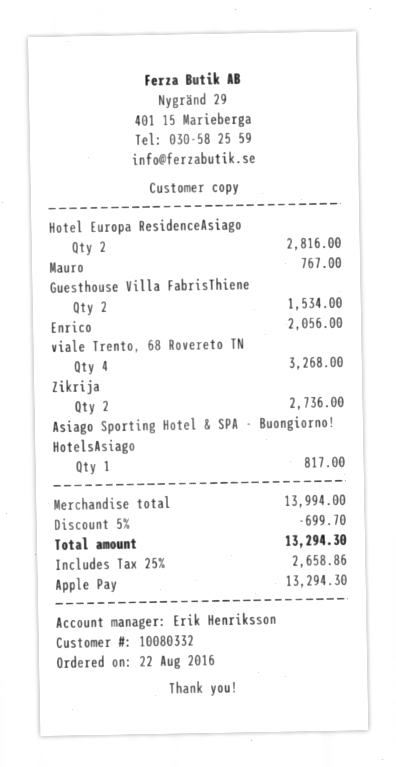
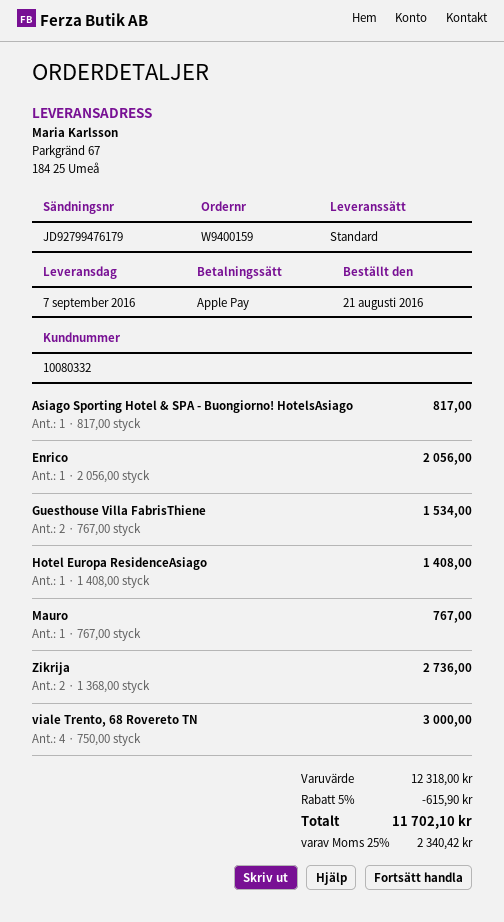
order date: 2016-08-22 -> 2016-08-21
Hotel Europa ResidenceAsiago: 2 for 2816.00 -> 1 for 1408.00
viale Trento, 68 Rovereto TN: 4 for 3268.00 -> 4 for 3000.00
subtotal: 13994.00 -> 12318.00
discount: 5% = 699.70 -> 5% = 615.90
tax: 25% = 2658.86 -> 25% = 2340.42
total: 13294.30 -> 11702.10

